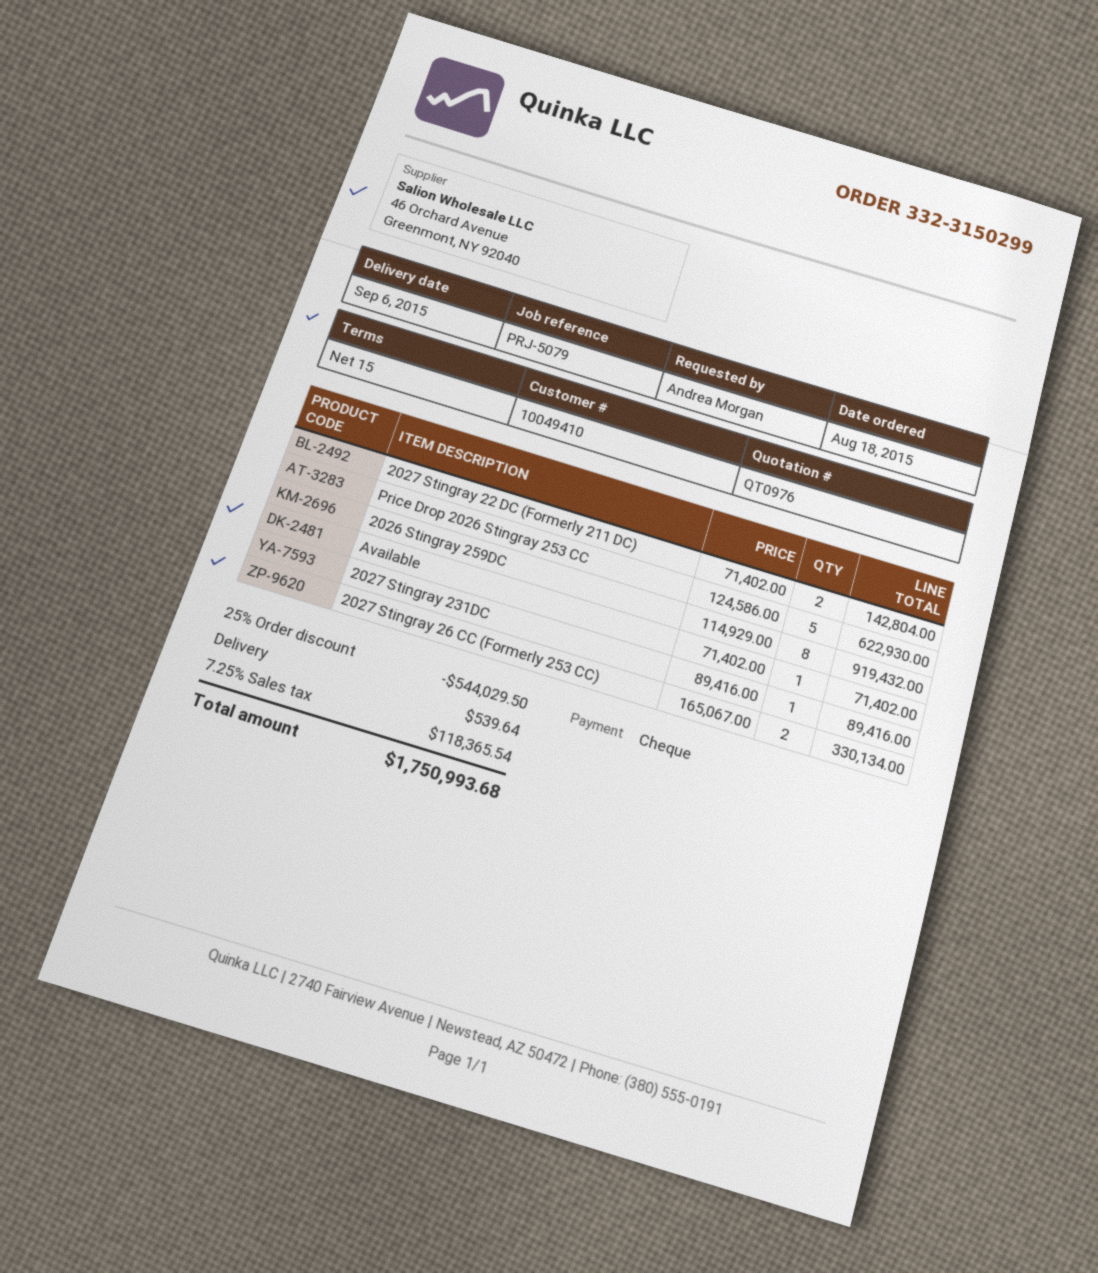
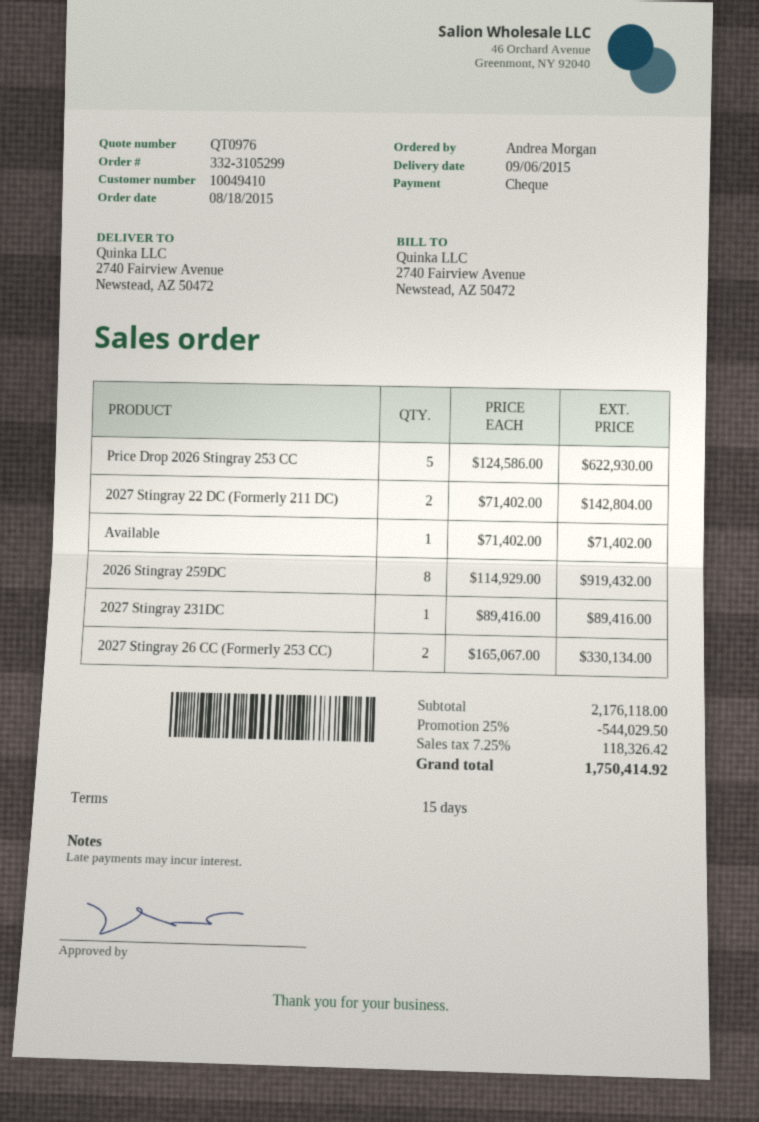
order number: 332-3150299 -> 332-3105299
shipping: 539.64 -> none
tax: 7.25% = 118365.54 -> 7.25% = 118326.42
total: 1750993.68 -> 1750414.92

